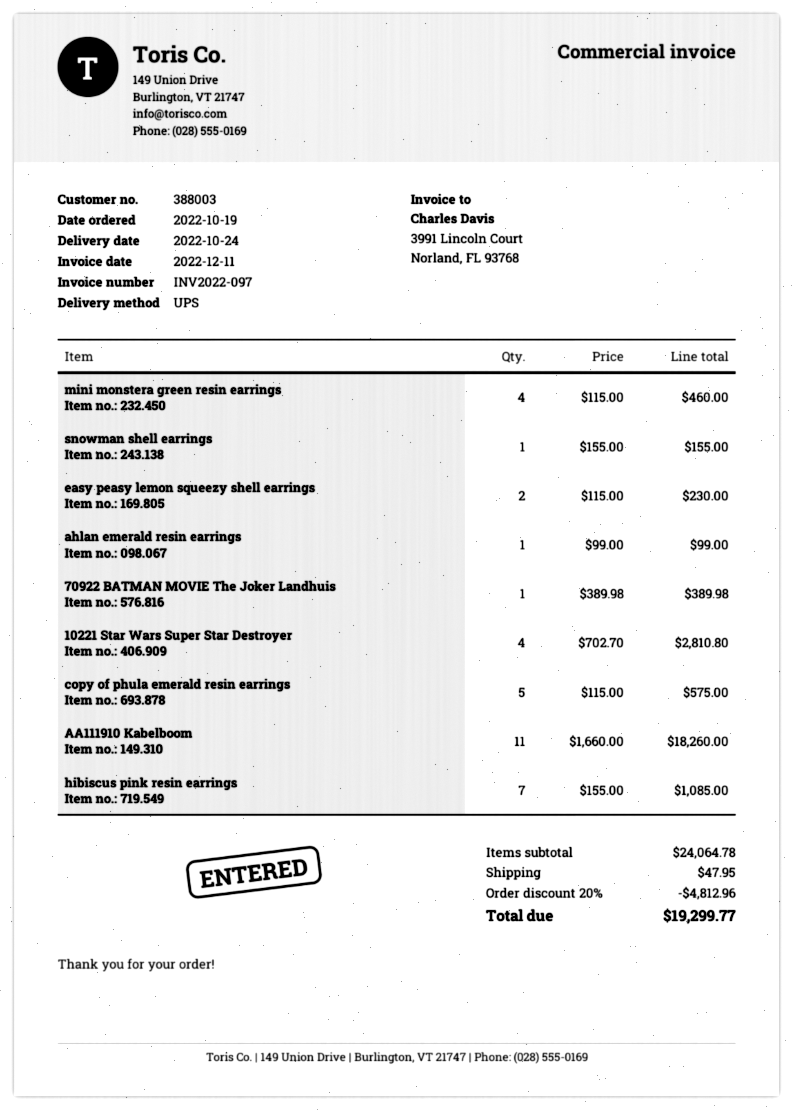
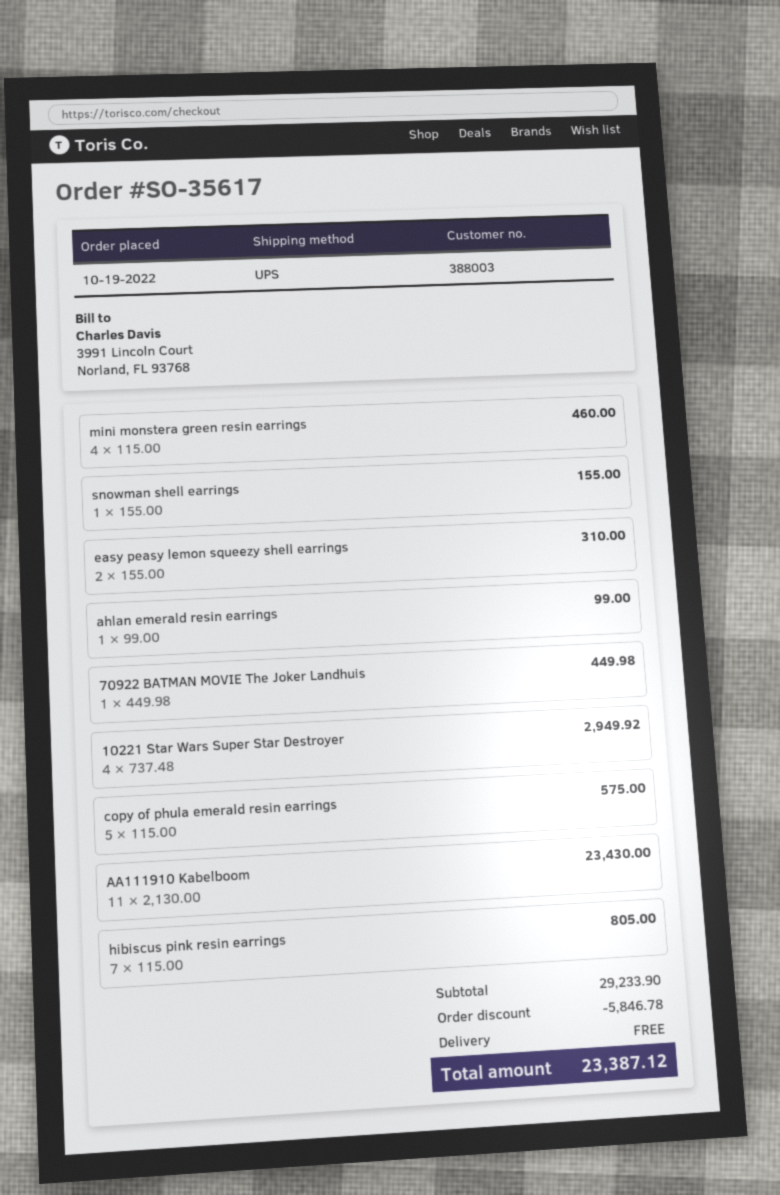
easy peasy lemon squeezy shell earrings: 2 x 115.00 = 230.00 -> 2 x 155.00 = 310.00
70922 BATMAN MOVIE The Joker Landhuis: 1 x 389.98 = 389.98 -> 1 x 449.98 = 449.98
10221 Star Wars Super Star Destroyer: 4 x 702.70 = 2810.80 -> 4 x 737.48 = 2949.92
AA111910 Kabelboom: 11 x 1660.00 = 18260.00 -> 11 x 2130.00 = 23430.00
hibiscus pink resin earrings: 7 x 155.00 = 1085.00 -> 7 x 115.00 = 805.00
subtotal: 24064.78 -> 29233.90
discount: 4812.96 -> 5846.78
shipping: 47.95 -> 0.00
total: 19299.77 -> 23387.12

